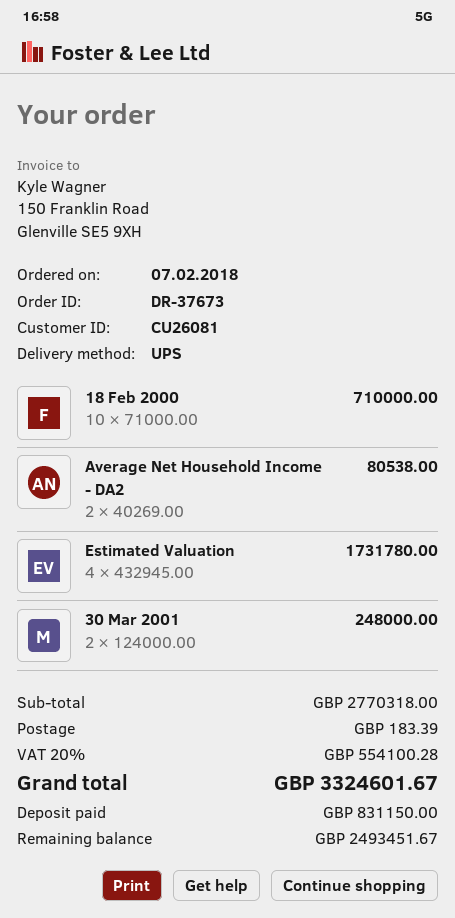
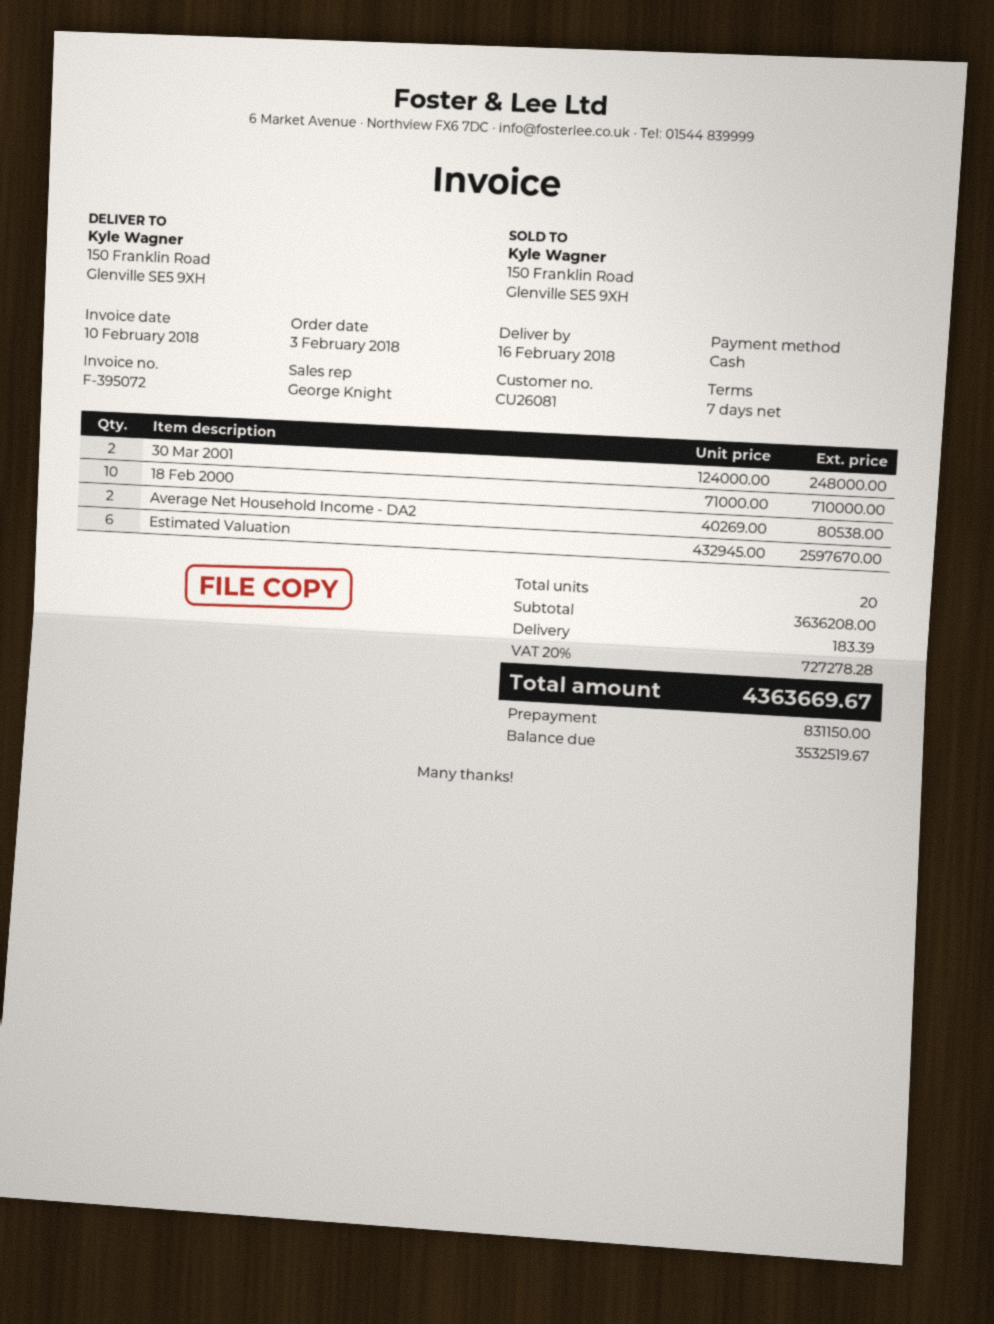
order date: 2018-02-07 -> 2018-02-03
Estimated Valuation: 4 x 432945.00 = 1731780.00 -> 6 x 432945.00 = 2597670.00
subtotal: 2770318.00 -> 3636208.00
tax: 20% = 554100.28 -> 20% = 727278.28
total: 3324601.67 -> 4363669.67
balance: 2493451.67 -> 3532519.67

